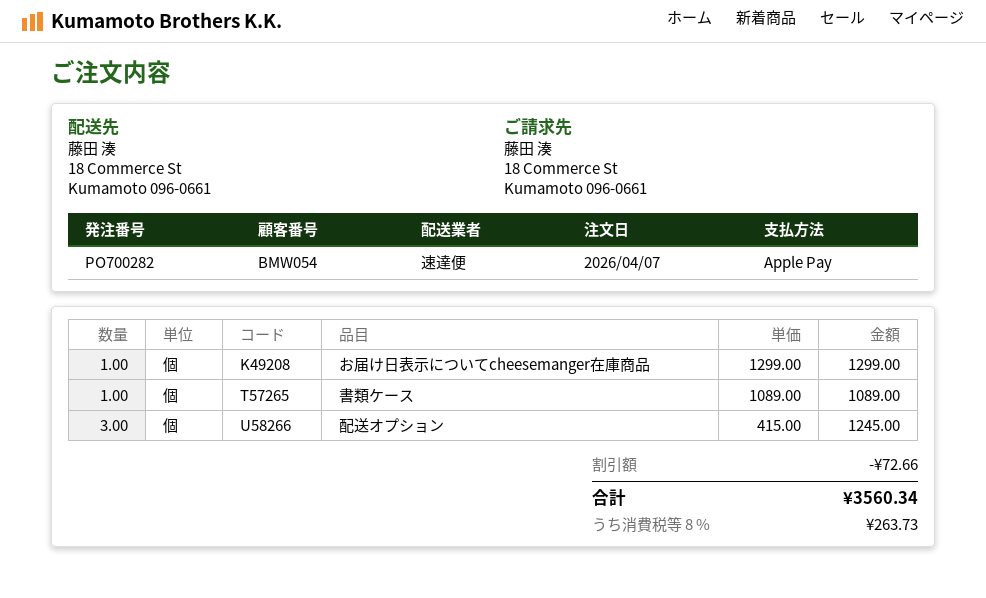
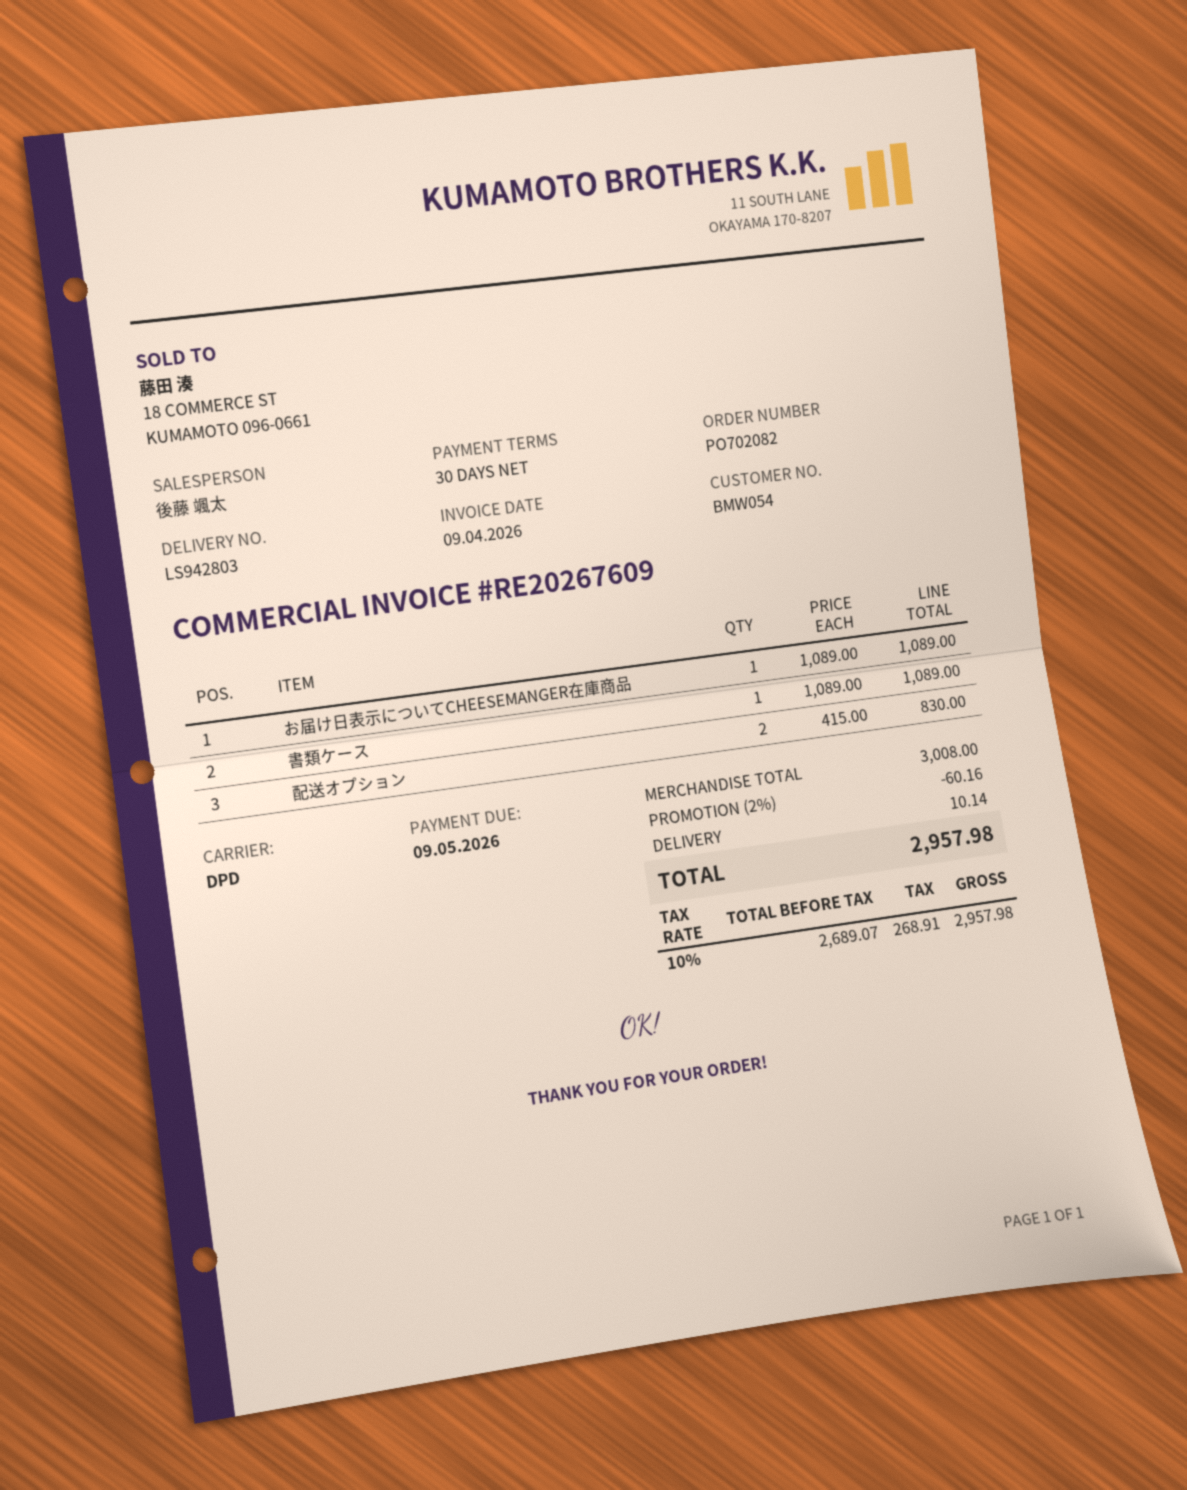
order number: PO700282 -> PO702082
shipping method: express -> DPD
お届け日表示についてcheesemanger在庫商品: 1 x 1299.00 = 1299.00 -> 1 x 1089.00 = 1089.00
配送オプション: 3 x 415.00 = 1245.00 -> 2 x 415.00 = 830.00
discount: 72.66 -> 60.16
shipping: none -> 10.14
tax: 8% = 263.73 -> 10% = 268.91
total: 3560.34 -> 2957.98

